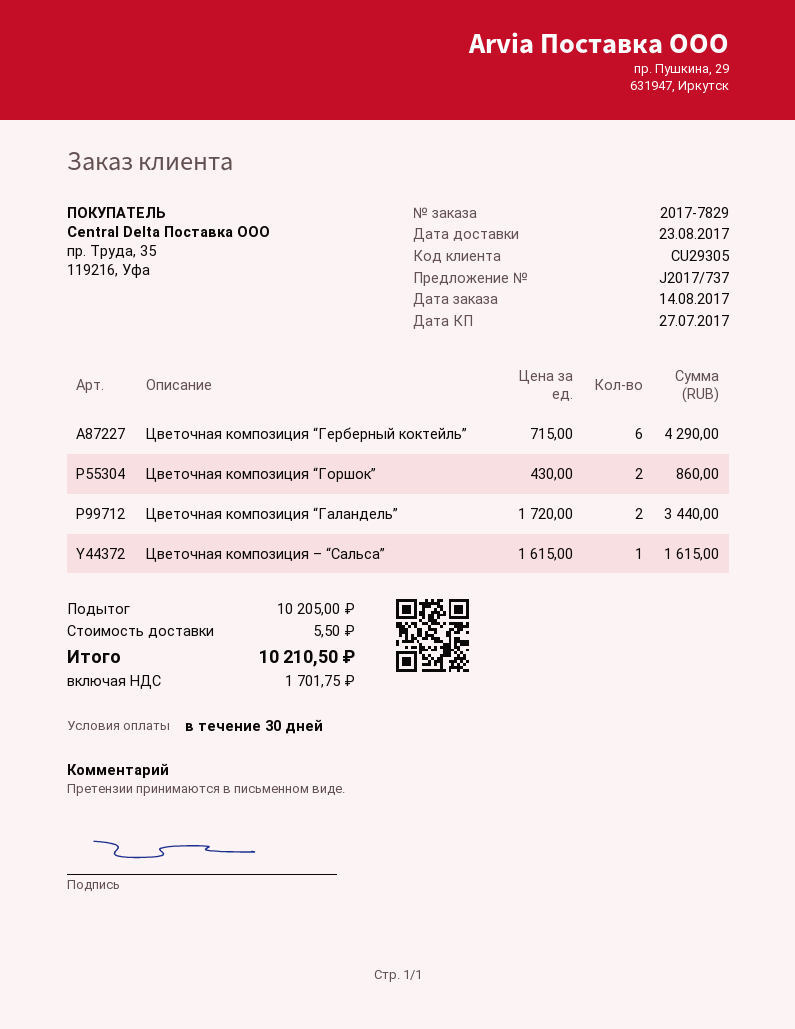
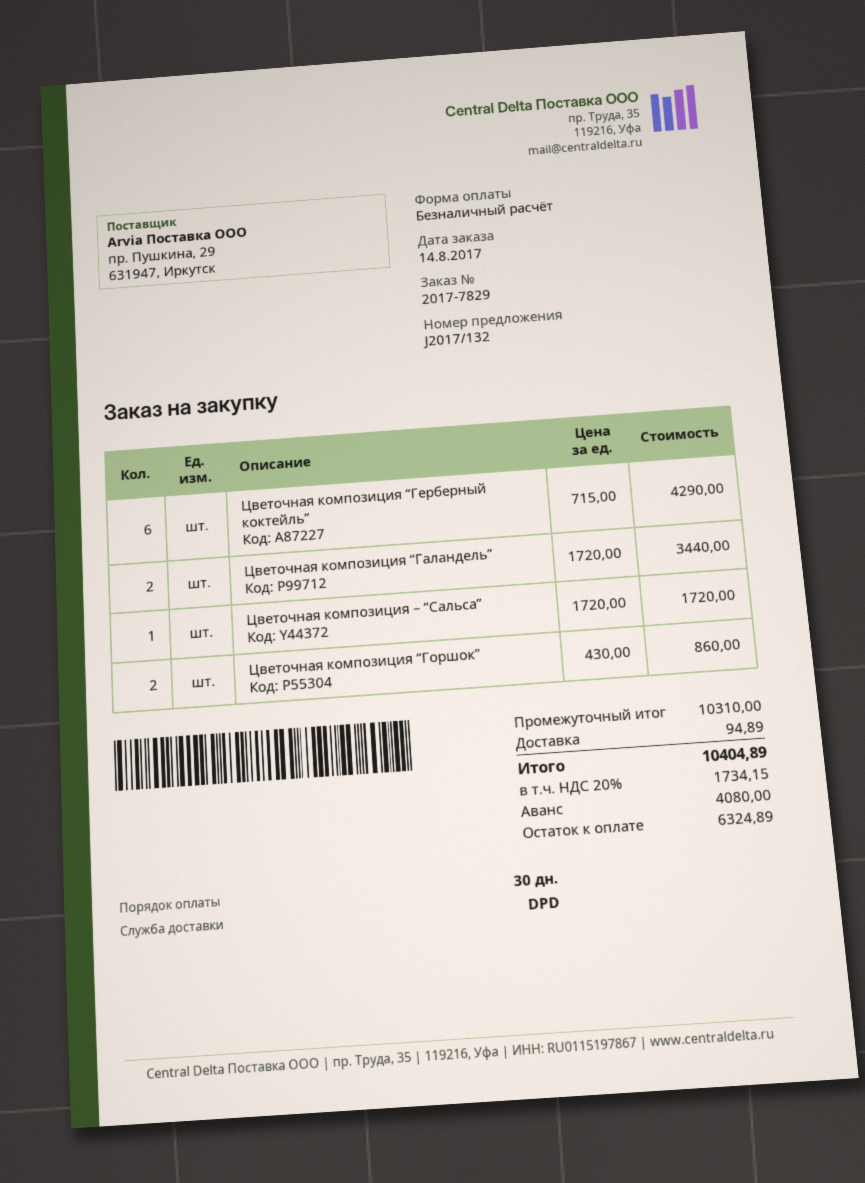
quote number: J2017/737 -> J2017/132
Цветочная композиция – “Сальса”: 1 x 1615.00 = 1615.00 -> 1 x 1720.00 = 1720.00
subtotal: 10205.00 -> 10310.00
shipping: 5.50 -> 94.89
tax: 1701.75 -> 1734.15
total: 10210.50 -> 10404.89

